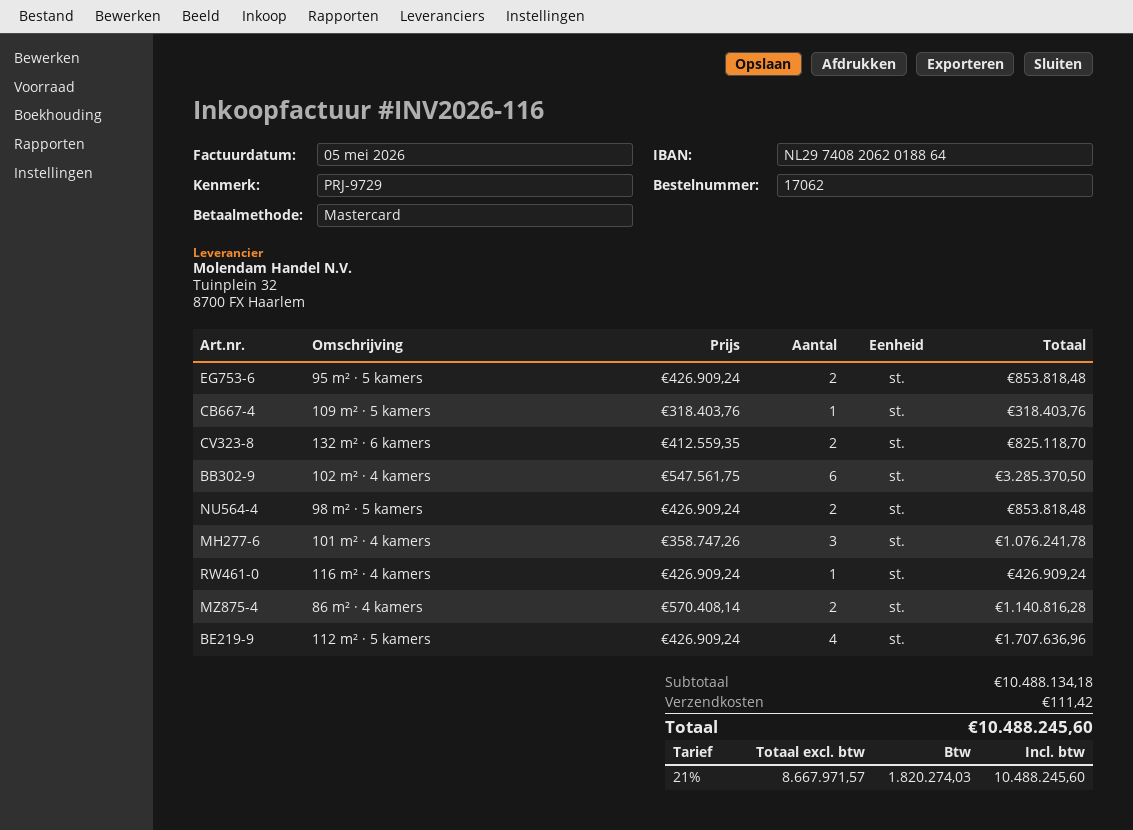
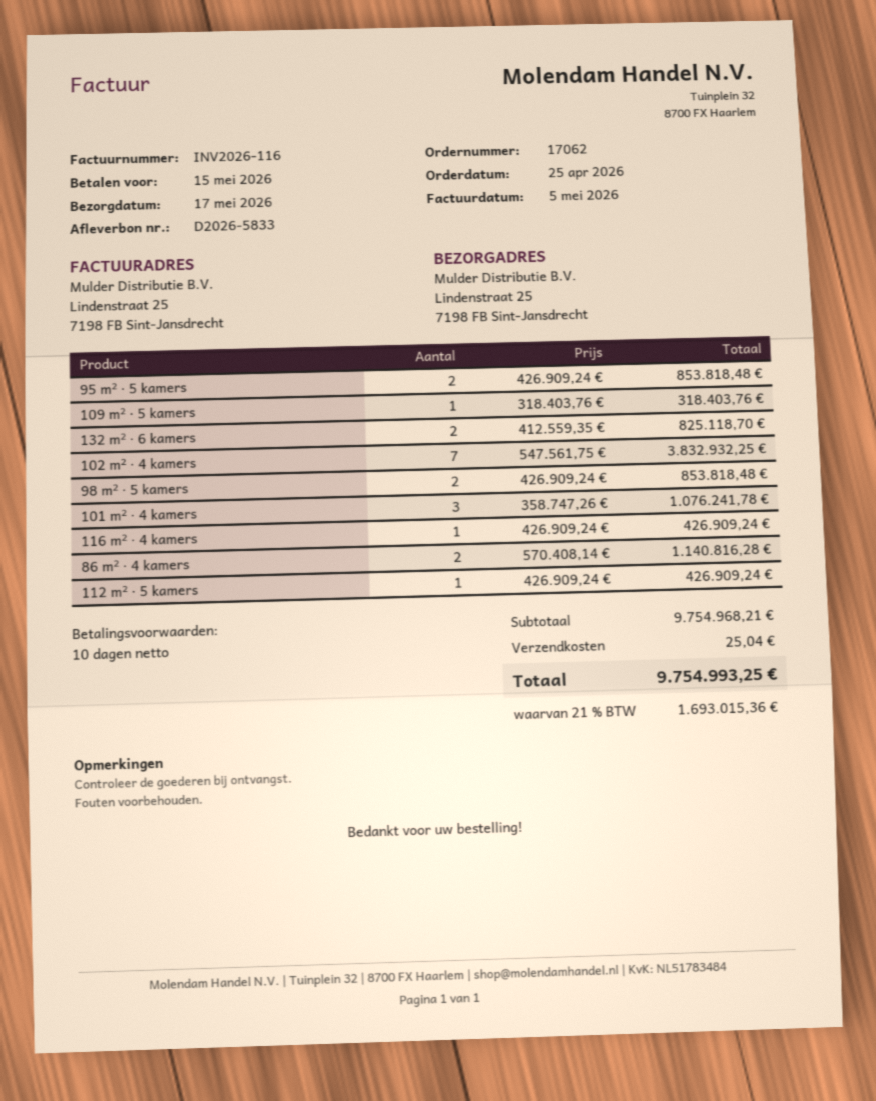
102 m² · 4 kamers: 6 x 547561.75 = 3285370.50 -> 7 x 547561.75 = 3832932.25
112 m² · 5 kamers: 4 x 426909.24 = 1707636.96 -> 1 x 426909.24 = 426909.24
subtotal: 10488134.18 -> 9754968.21
shipping: 111.42 -> 25.04
tax: 21% = 1820274.03 -> 21% = 1693015.36
total: 10488245.60 -> 9754993.25

